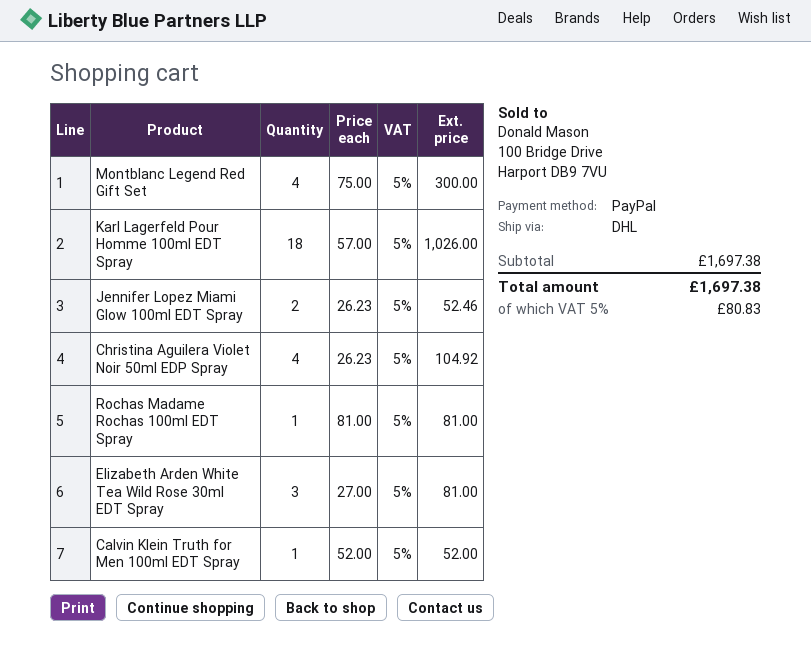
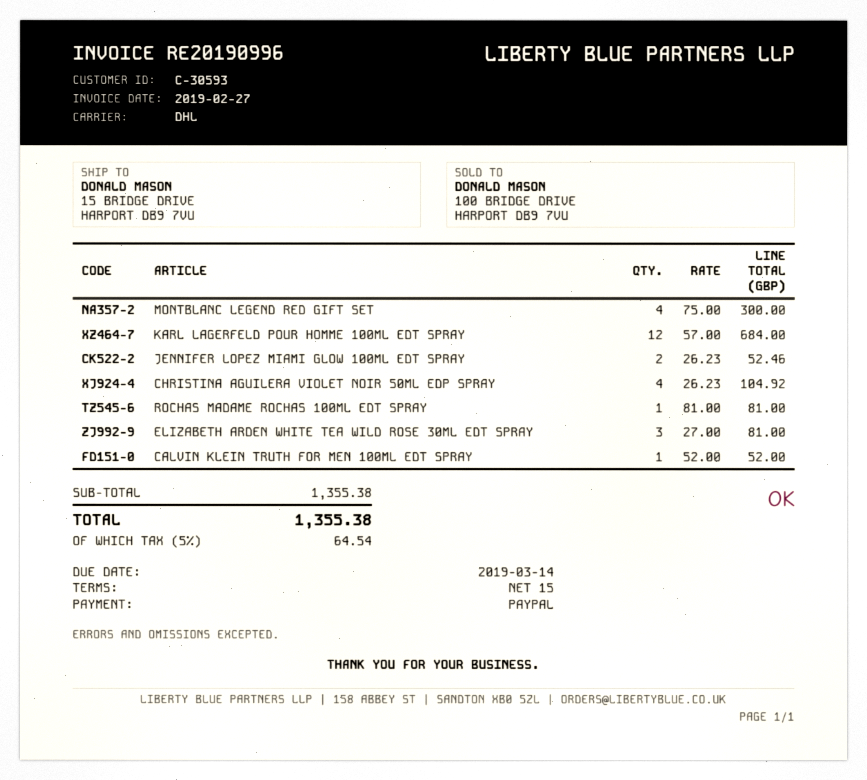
Karl Lagerfeld Pour Homme 100ml EDT Spray: 18 x 57.00 = 1026.00 -> 12 x 57.00 = 684.00
subtotal: 1697.38 -> 1355.38
tax: 5% = 80.83 -> 5% = 64.54
total: 1697.38 -> 1355.38

